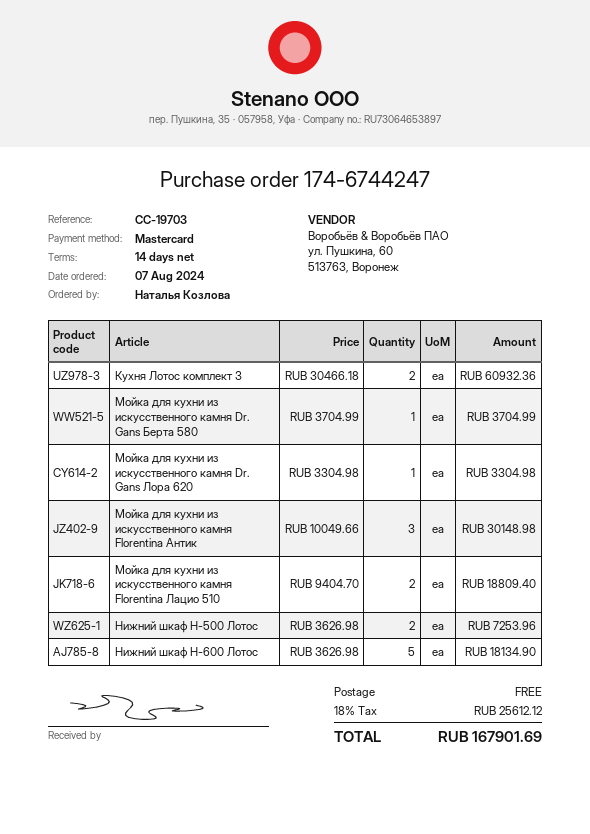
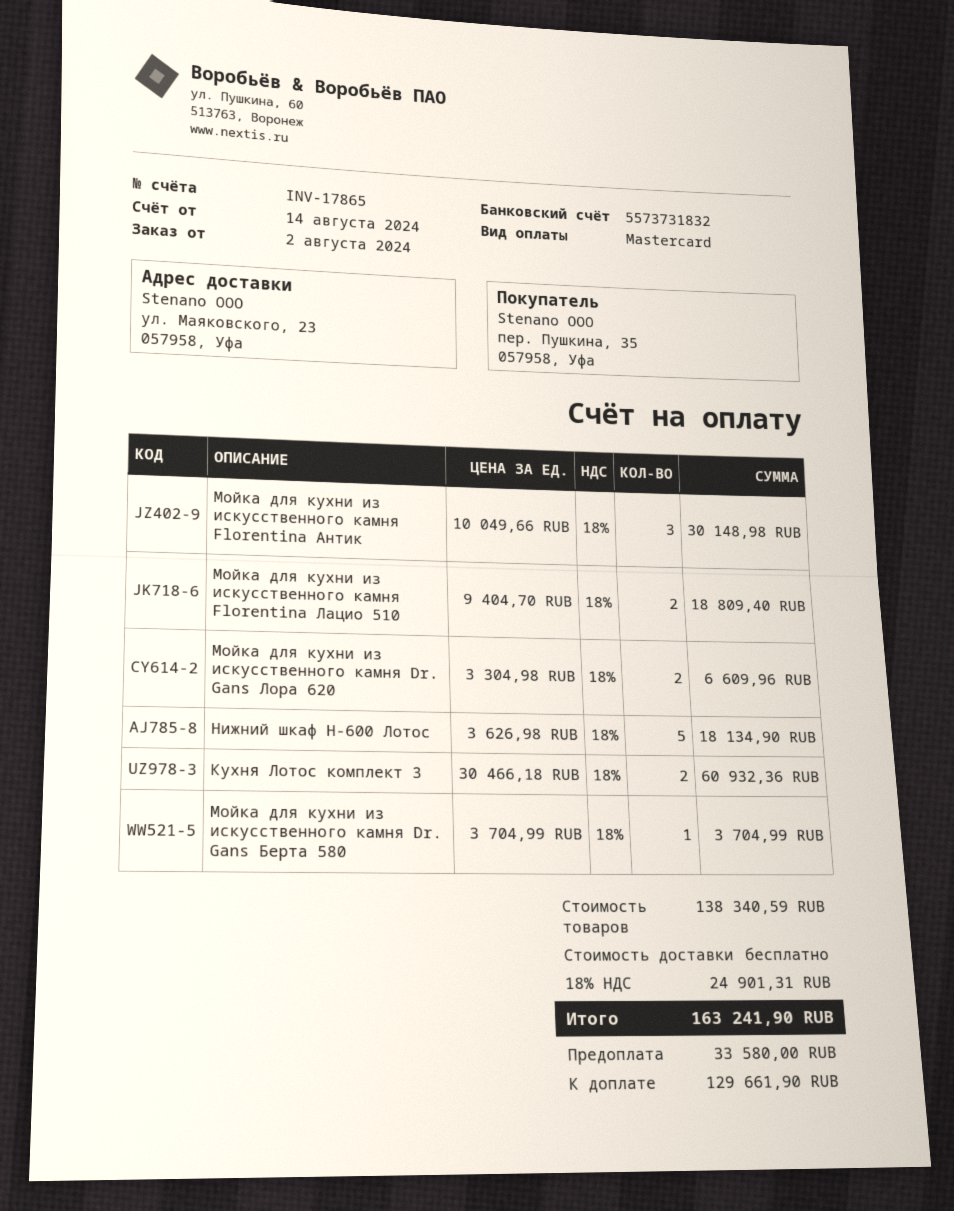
order date: 2024-08-07 -> 2024-08-02
Мойка для кухни из искусственного камня Dr. Gans Лора 620: 1 x 3304.98 = 3304.98 -> 2 x 3304.98 = 6609.96
Нижний шкаф Н-500 Лотос: 2 x 3626.98 = 7253.96 -> none
tax: 18% = 25612.12 -> 18% = 24901.31
total: 167901.69 -> 163241.90

